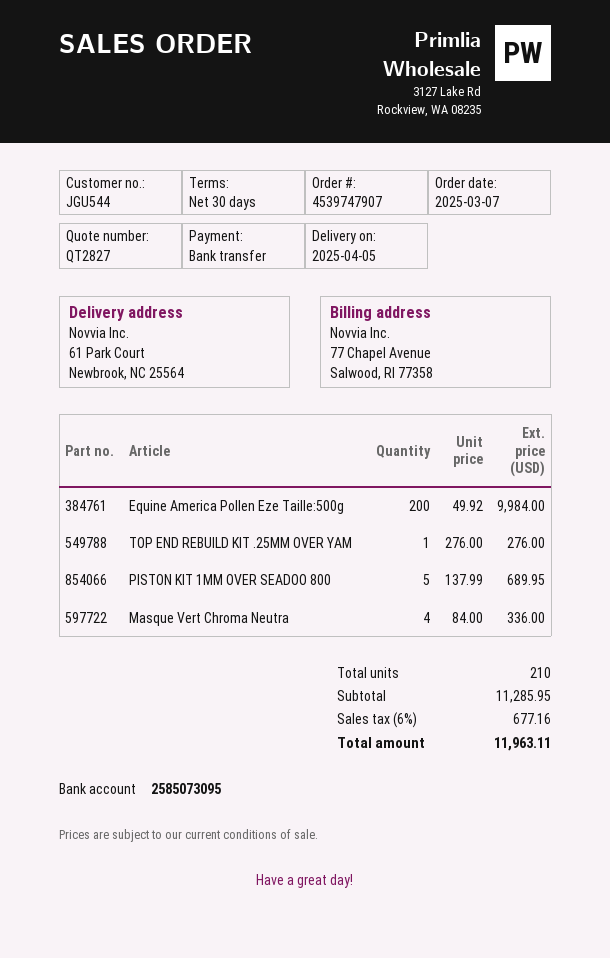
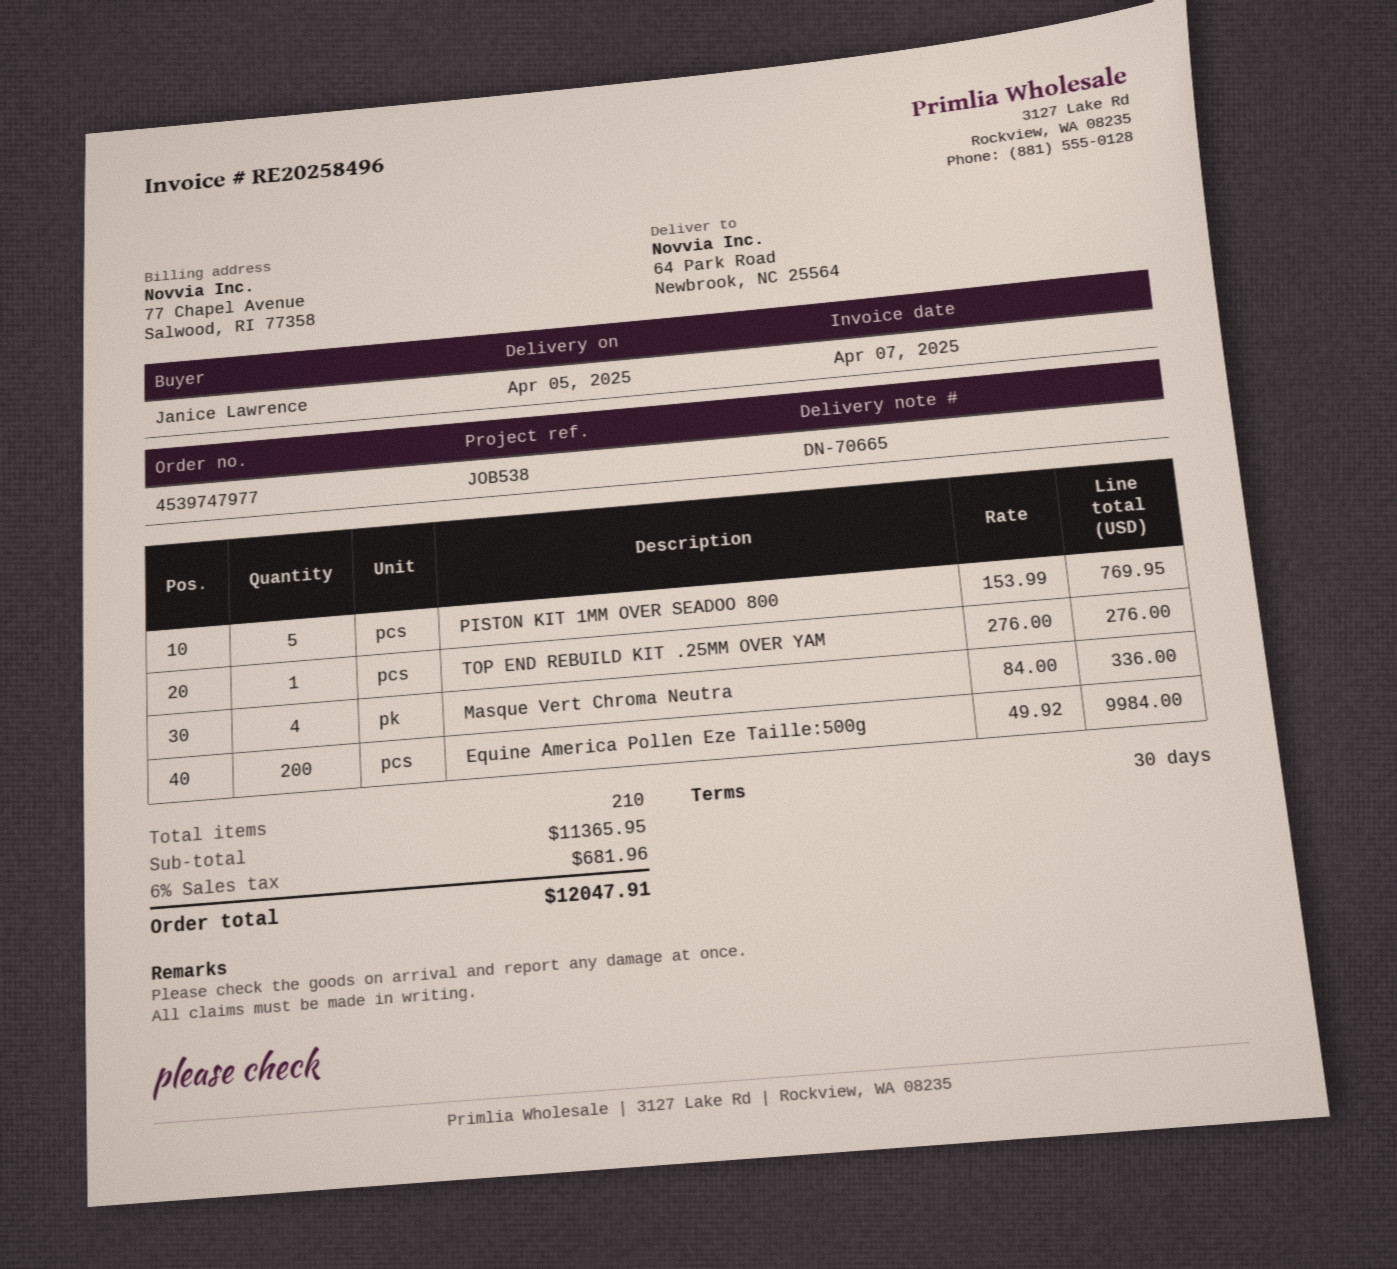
order number: 4539747907 -> 4539747977
ship to: 61 Park Court, Newbrook, NC 25564 -> 64 Park Road, Newbrook, NC 25564
PISTON KIT 1MM OVER SEADOO 800: 5 x 137.99 = 689.95 -> 5 x 153.99 = 769.95
subtotal: 11285.95 -> 11365.95
tax: 6% = 677.16 -> 6% = 681.96
total: 11963.11 -> 12047.91

